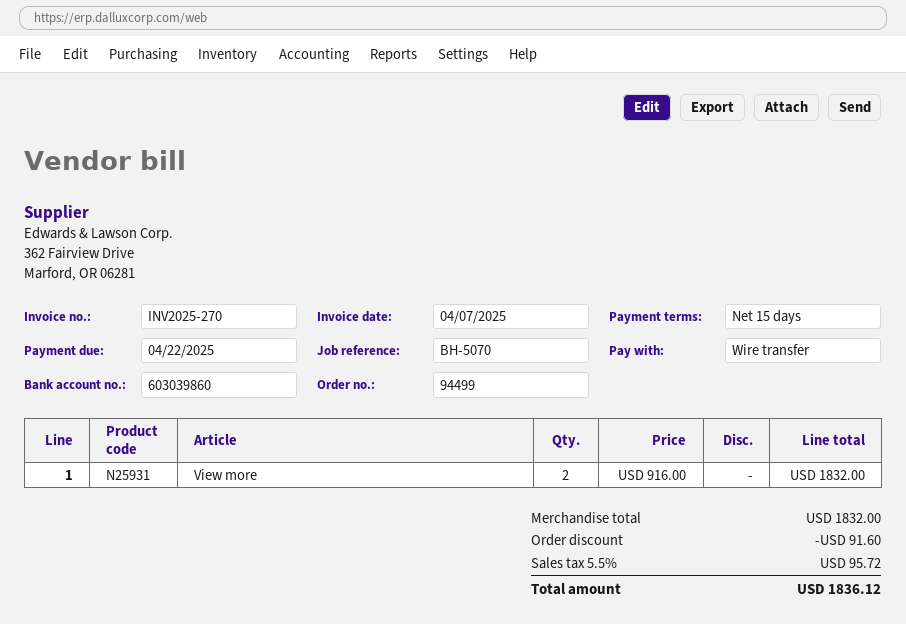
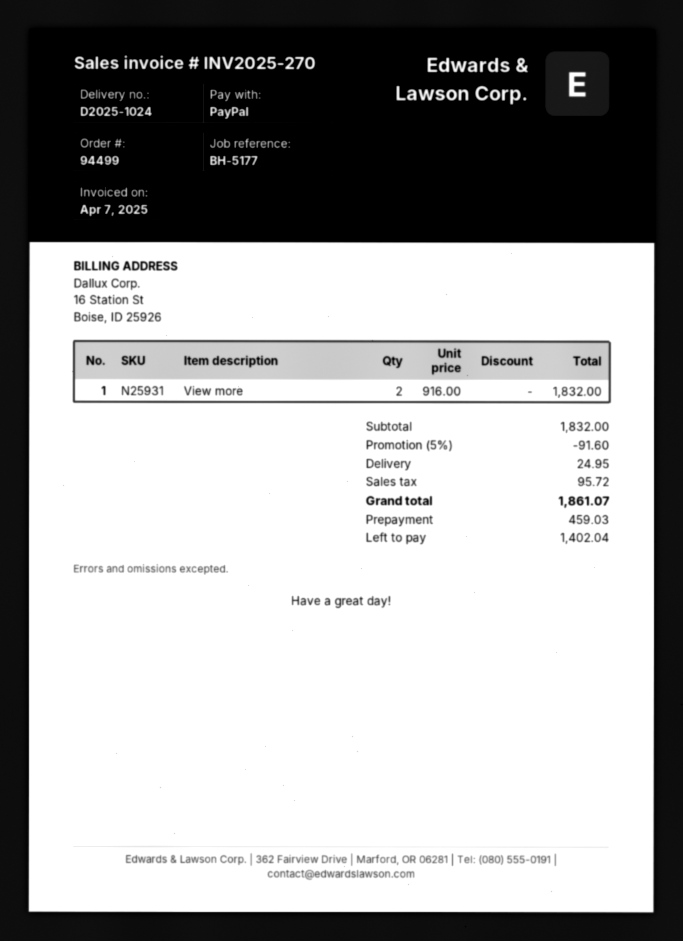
reference: BH-5070 -> BH-5177
payment method: bank transfer -> PayPal
shipping: none -> 24.95
total: 1836.12 -> 1861.07

